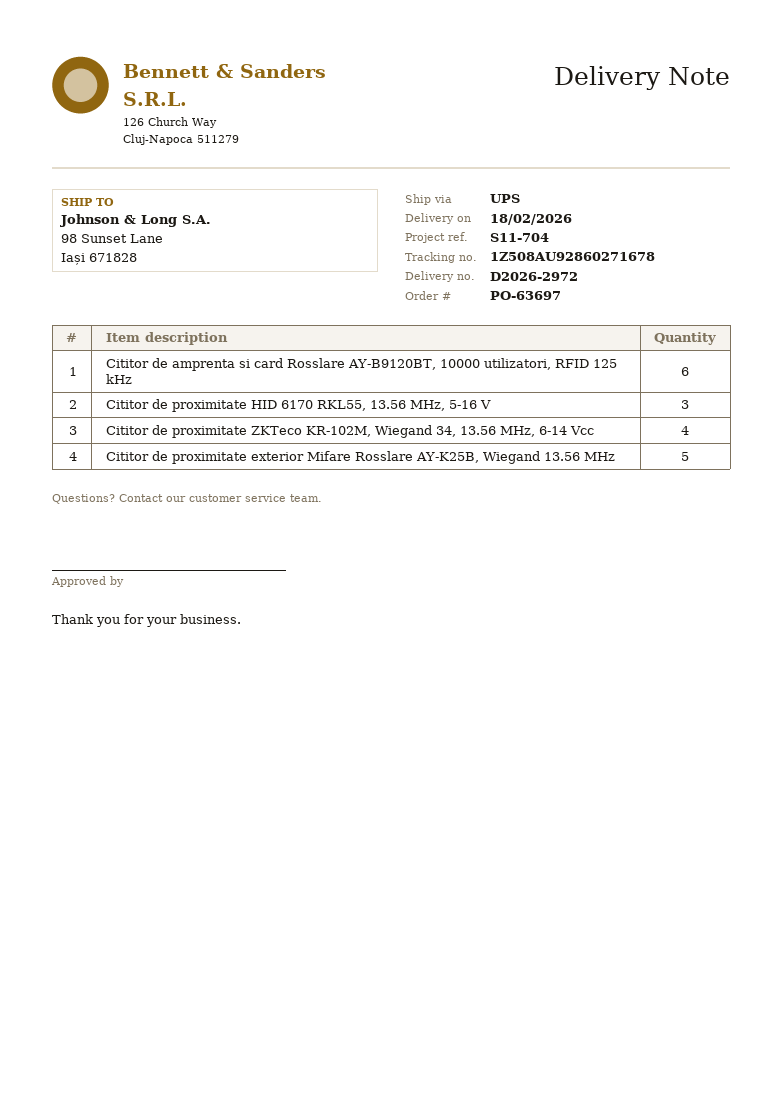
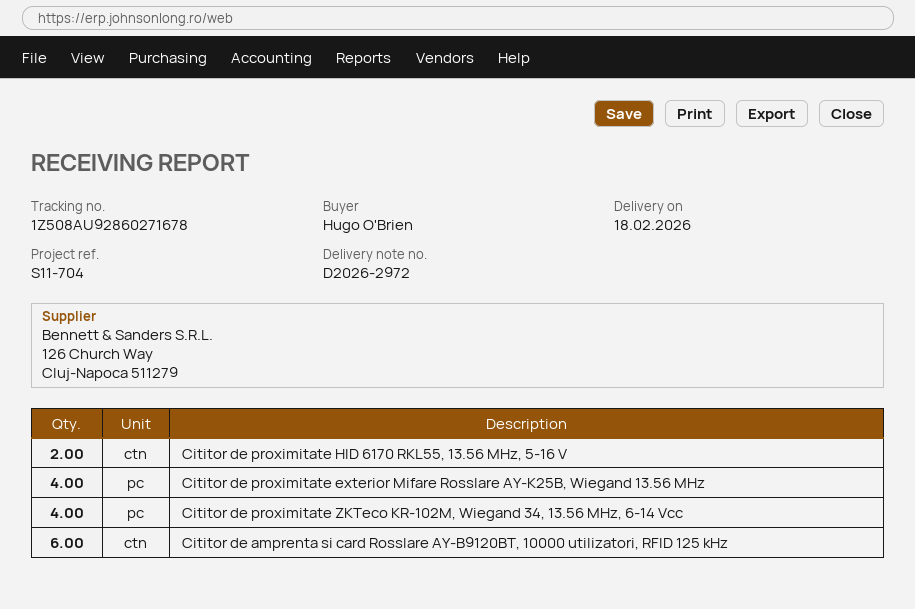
Cititor de proximitate HID 6170 RKL55, 13.56 MHz, 5-16 V: 3 -> 2
Cititor de proximitate exterior Mifare Rosslare AY-K25B, Wiegand 13.56 MHz: 5 -> 4

